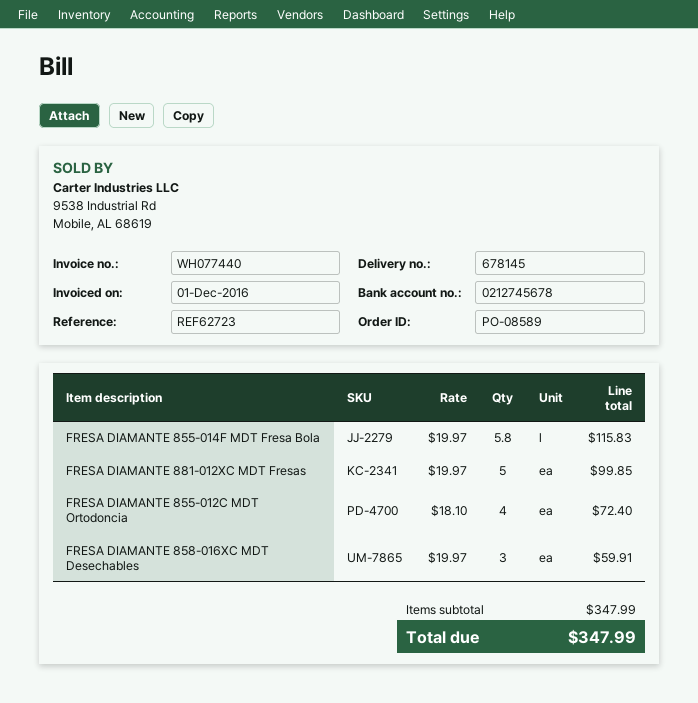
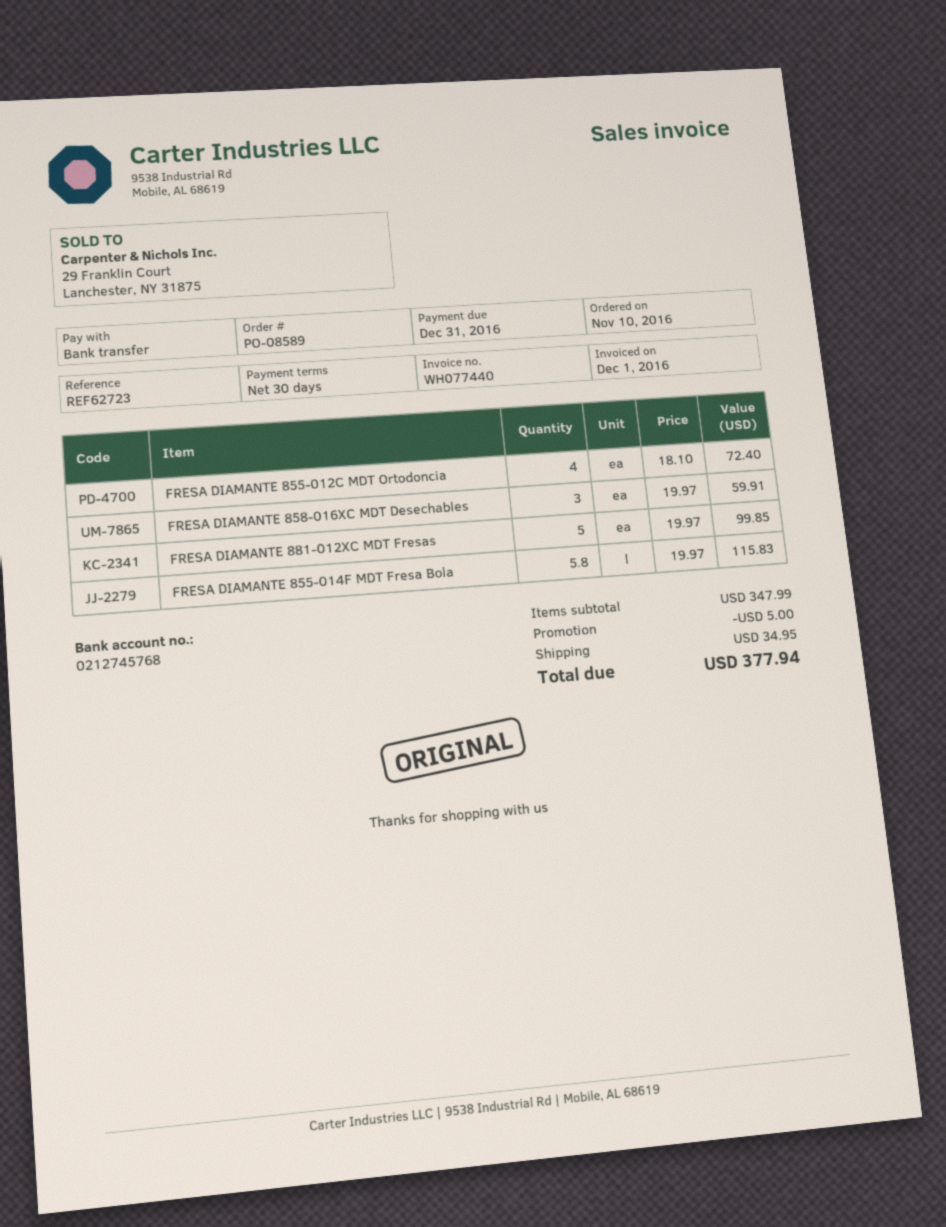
bank account: 0212745678 -> 0212745768
discount: none -> 5.00
shipping: none -> 34.95
total: 347.99 -> 377.94

